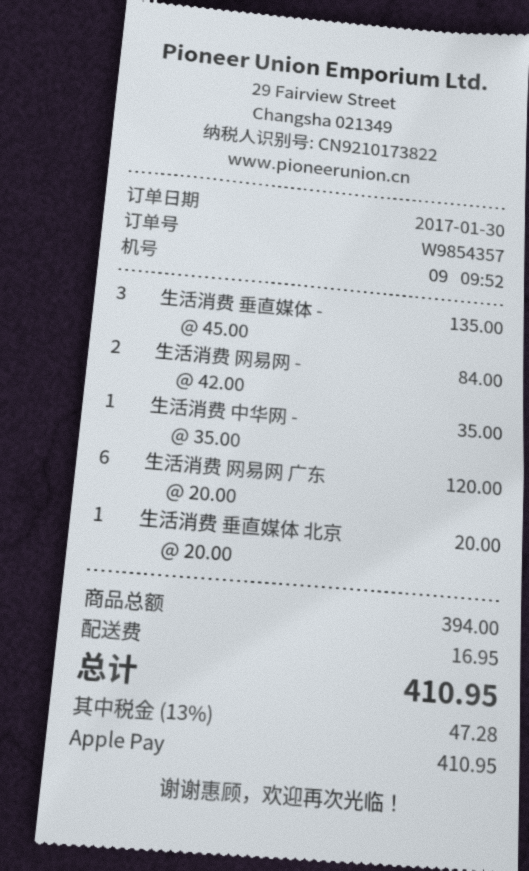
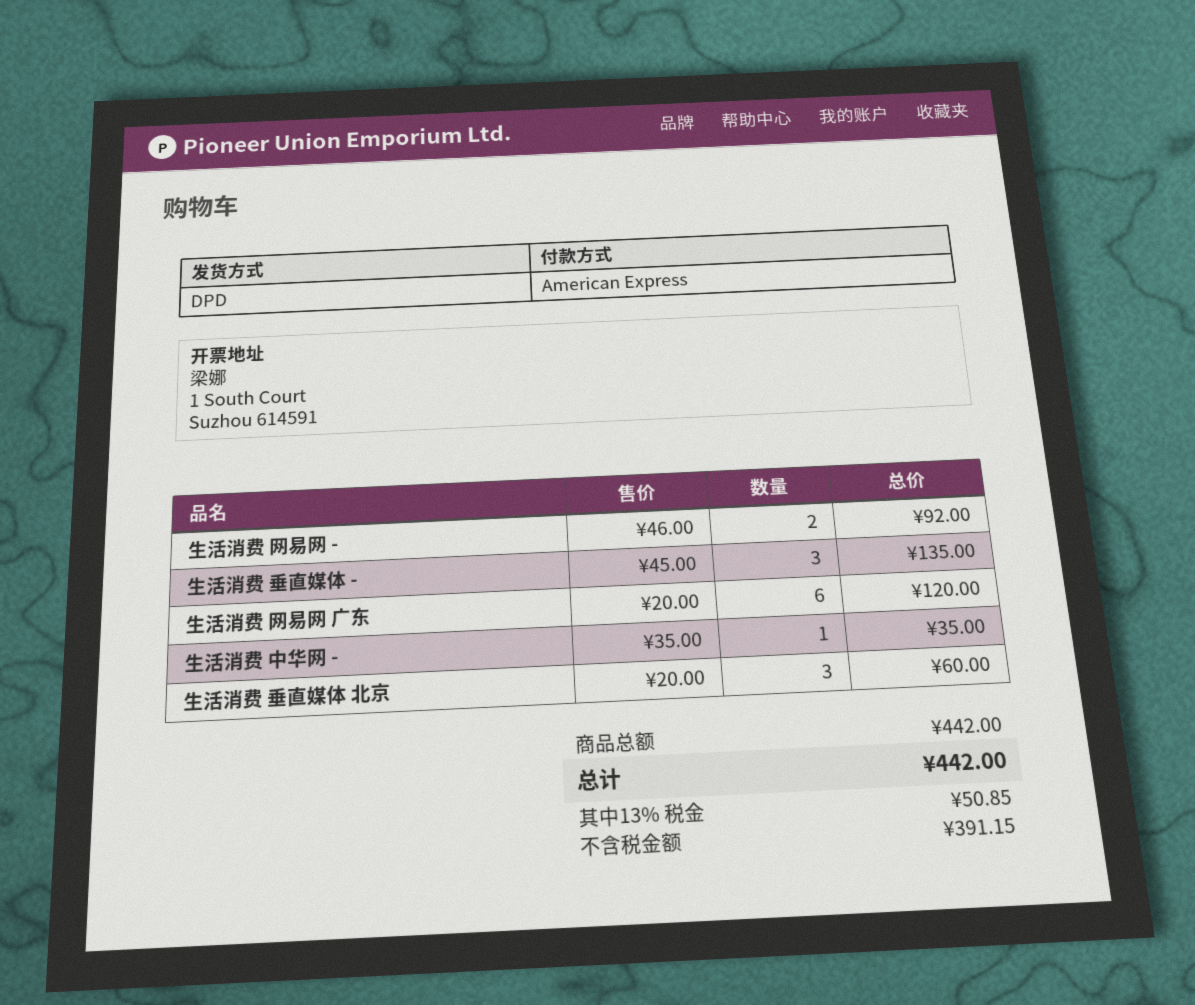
payment method: Apple Pay -> American Express
生活消费 网易网 -: 2 x 42.00 = 84.00 -> 2 x 46.00 = 92.00
生活消费 垂直媒体 北京: 1 x 20.00 = 20.00 -> 3 x 20.00 = 60.00
subtotal: 394.00 -> 442.00
shipping: 16.95 -> none
tax: 13% = 47.28 -> 13% = 50.85
total: 410.95 -> 442.00

